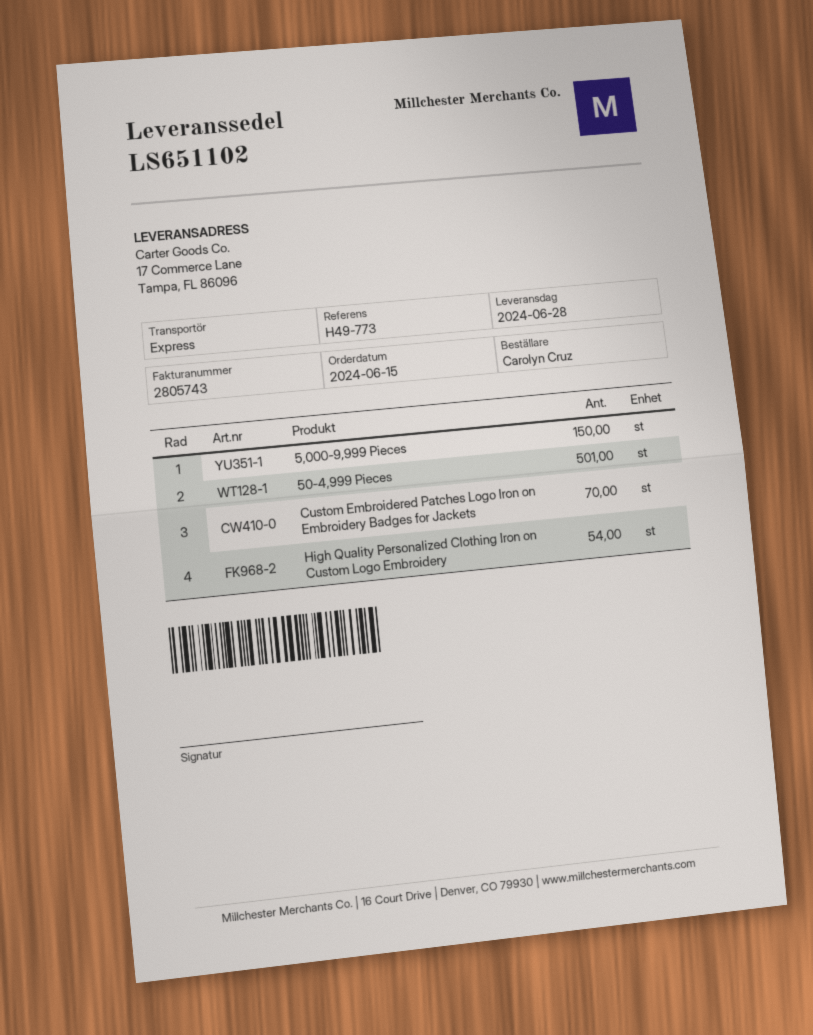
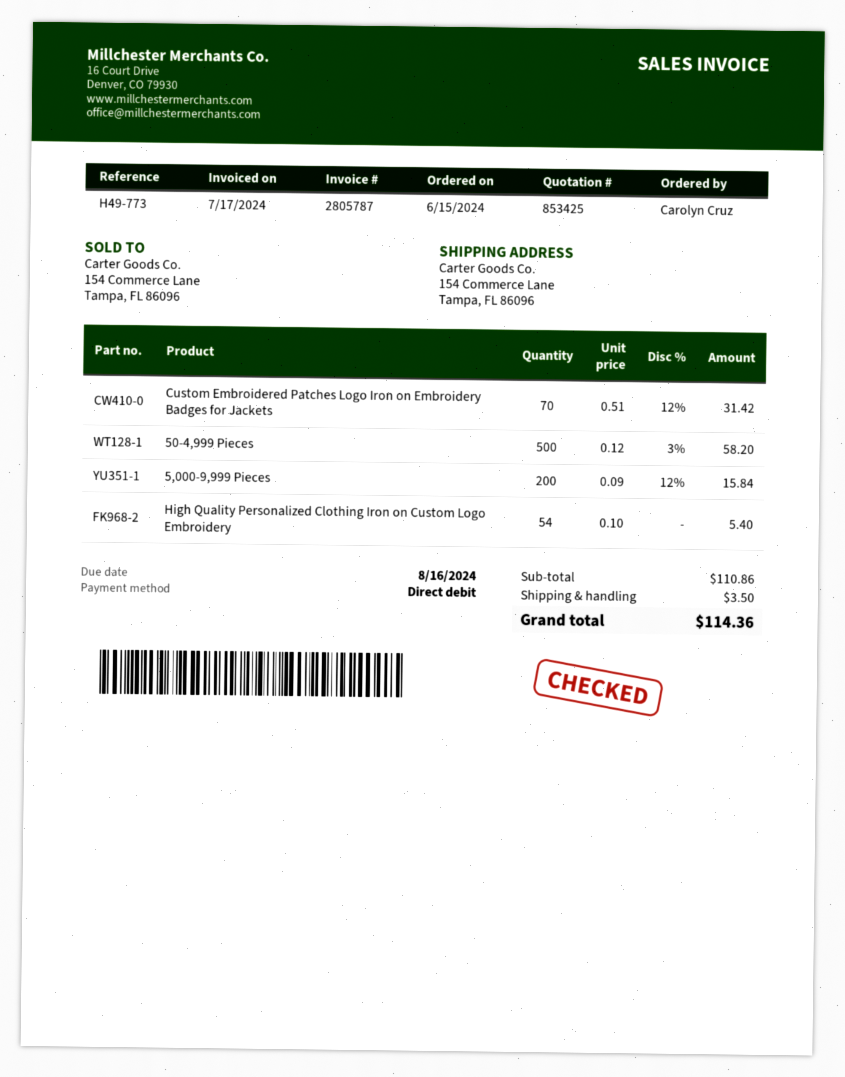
invoice number: 2805743 -> 2805787
ship to: 17 Commerce Lane, Tampa, FL 86096 -> 154 Commerce Lane, Tampa, FL 86096
5,000-9,999 Pieces: 150 -> 200
50-4,999 Pieces: 501 -> 500

